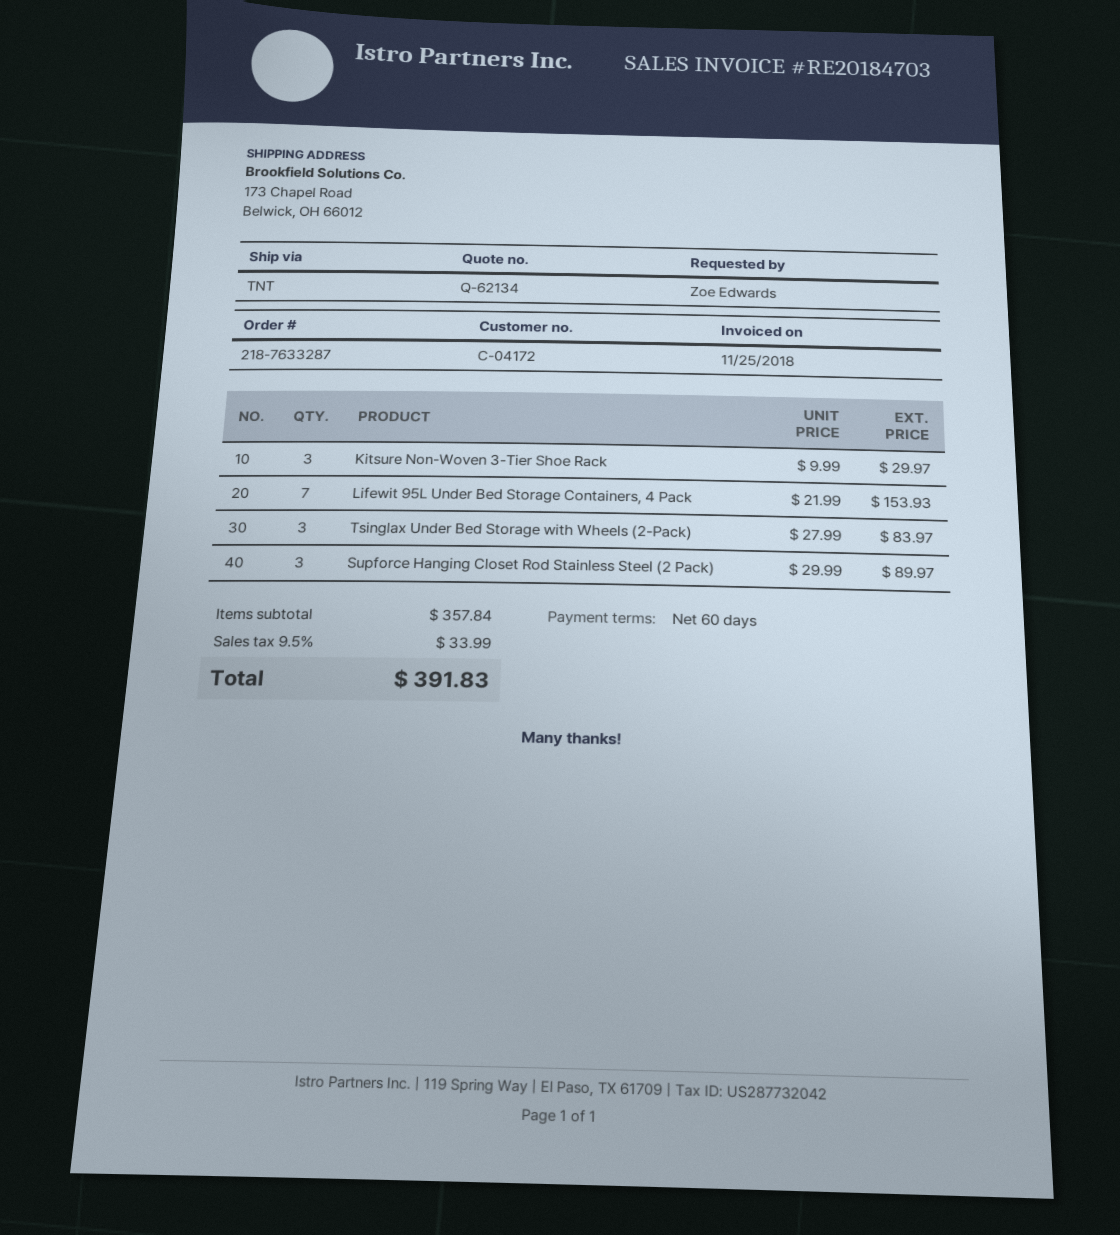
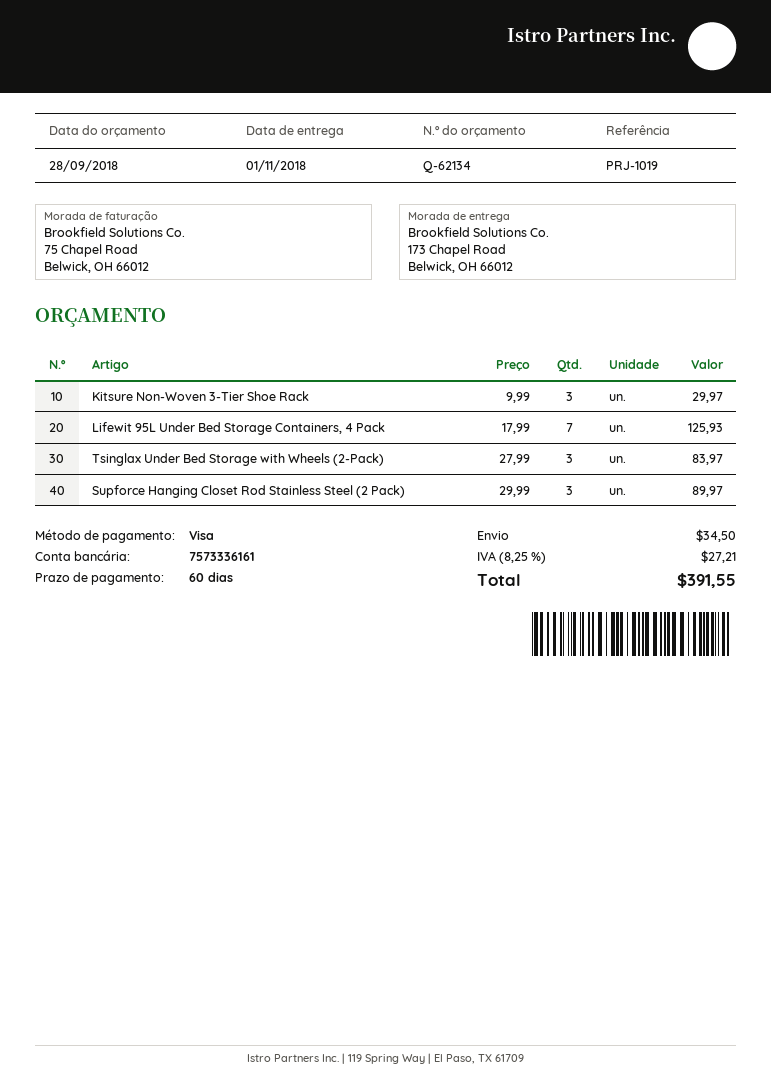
Lifewit 95L Under Bed Storage Containers, 4 Pack: 7 x 21.99 = 153.93 -> 7 x 17.99 = 125.93
shipping: none -> 34.50
tax: 9.5% = 33.99 -> 8.25% = 27.21
total: 391.83 -> 391.55

